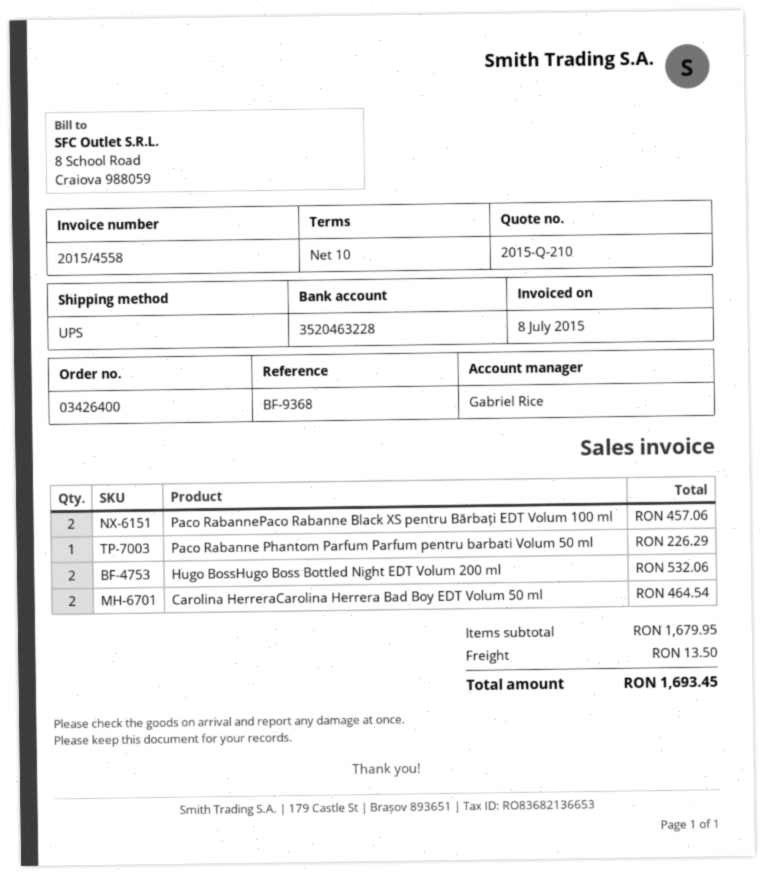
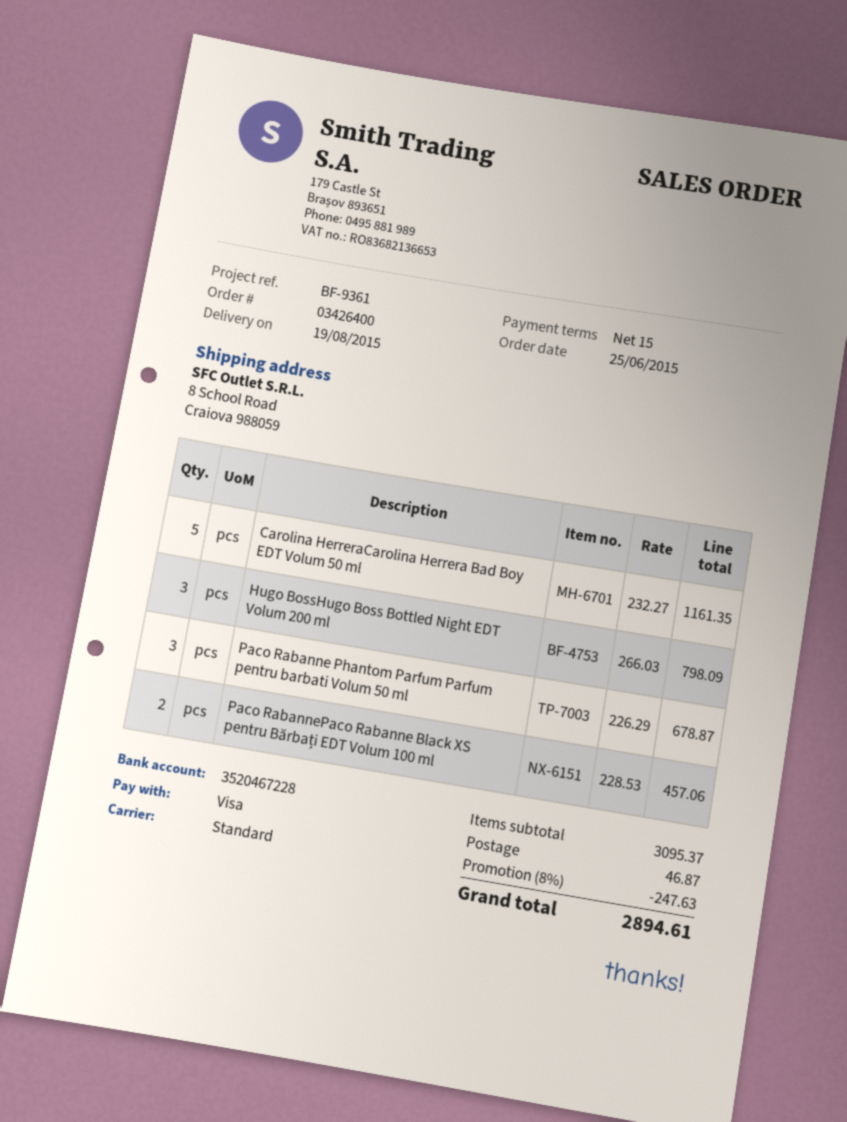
payment terms: 10 days -> 15 days
reference: BF-9368 -> BF-9361
bank account: 3520463228 -> 3520467228
shipping method: UPS -> standard
Paco Rabanne Phantom Parfum Parfum pentru barbati Volum 50 ml: 1 for 226.29 -> 3 for 678.87
Hugo BossHugo Boss Bottled Night EDT Volum 200 ml: 2 for 532.06 -> 3 for 798.09
Carolina HerreraCarolina Herrera Bad Boy EDT Volum 50 ml: 2 for 464.54 -> 5 for 1161.35
subtotal: 1679.95 -> 3095.37
discount: none -> 8% = 247.63
shipping: 13.50 -> 46.87
total: 1693.45 -> 2894.61

